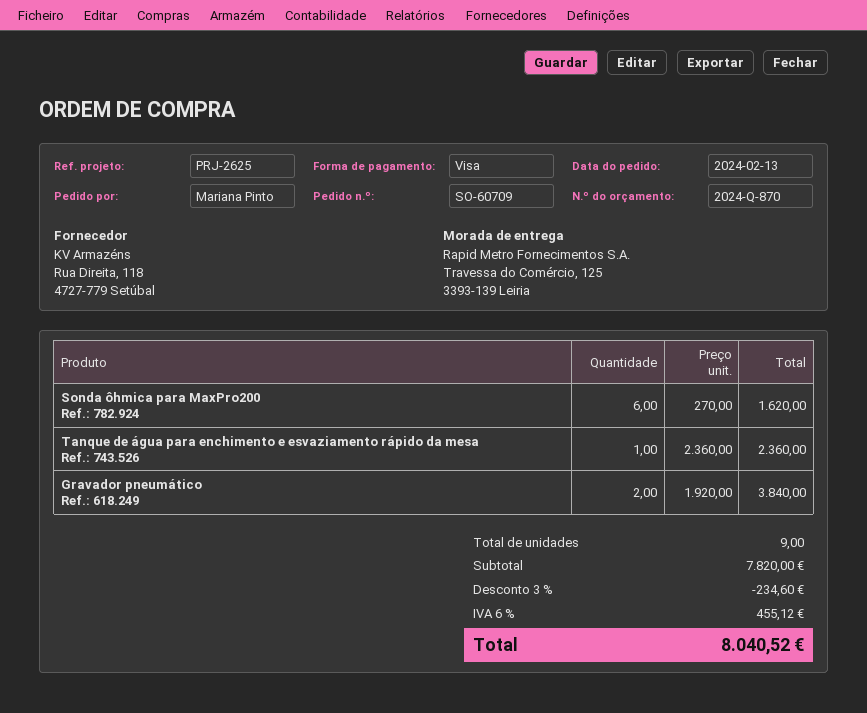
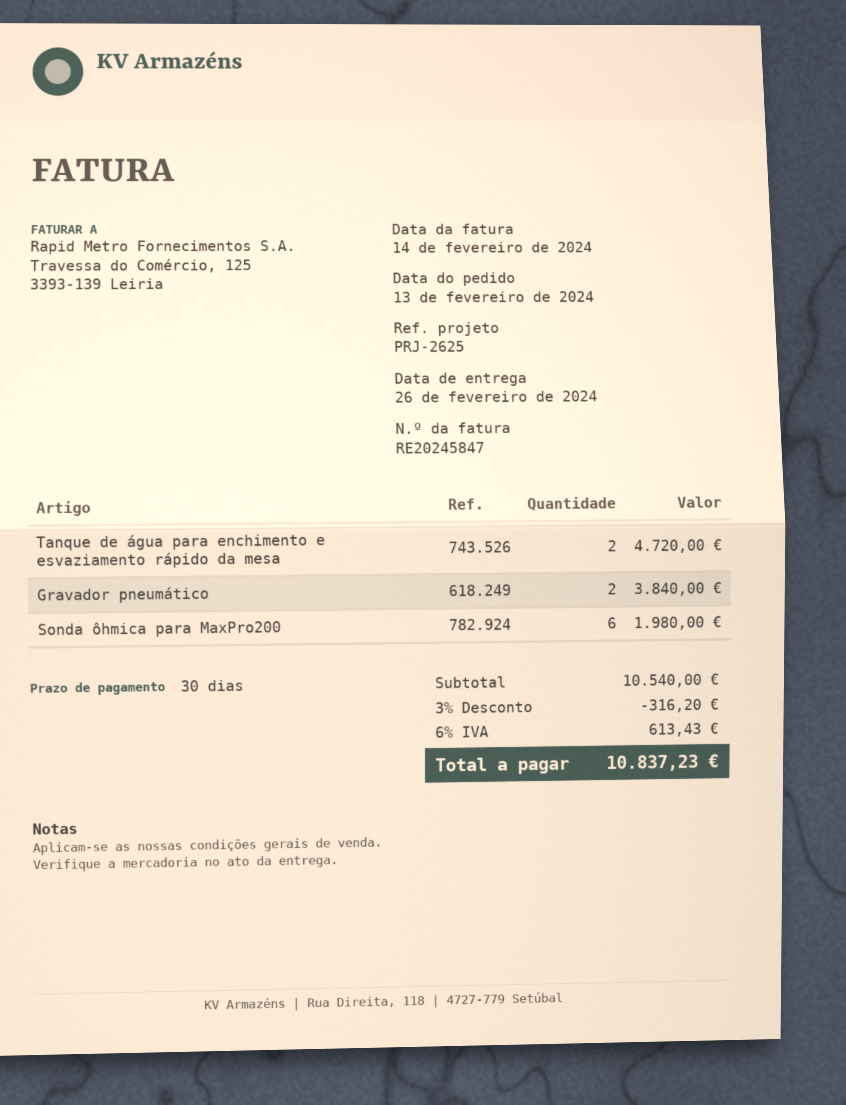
Sonda ôhmica para MaxPro200: 6 for 1620.00 -> 6 for 1980.00
Tanque de água para enchimento e esvaziamento rápido da mesa: 1 for 2360.00 -> 2 for 4720.00
subtotal: 7820.00 -> 10540.00
discount: 3% = 234.60 -> 3% = 316.20
tax: 6% = 455.12 -> 6% = 613.43
total: 8040.52 -> 10837.23

